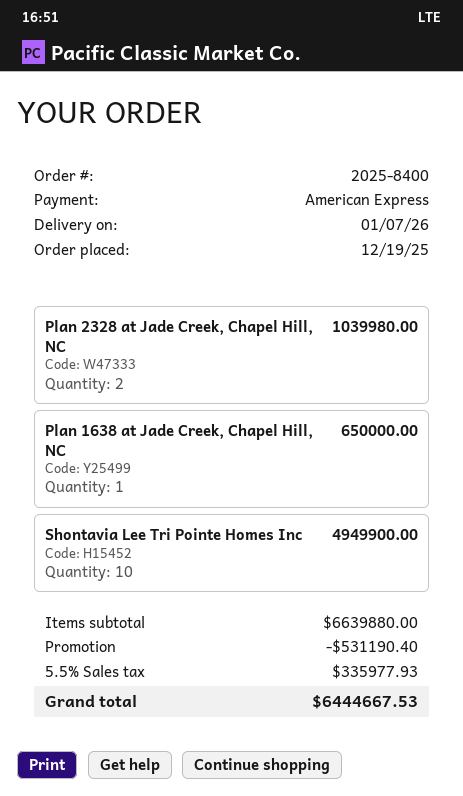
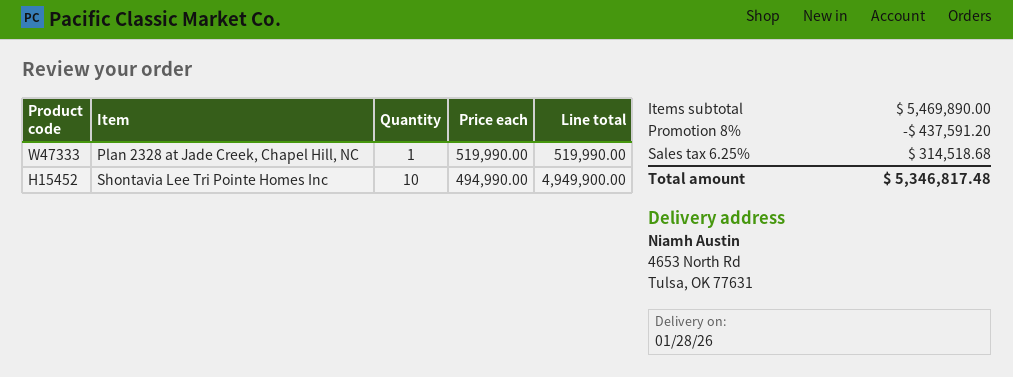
delivery date: 2026-01-07 -> 2026-01-28
Plan 2328 at Jade Creek, Chapel Hill, NC: 2 for 1039980.00 -> 1 for 519990.00
Plan 1638 at Jade Creek, Chapel Hill, NC: 1 for 650000.00 -> none
subtotal: 6639880.00 -> 5469890.00
discount: 531190.40 -> 437591.20
tax: 5.5% = 335977.93 -> 6.25% = 314518.68
total: 6444667.53 -> 5346817.48

